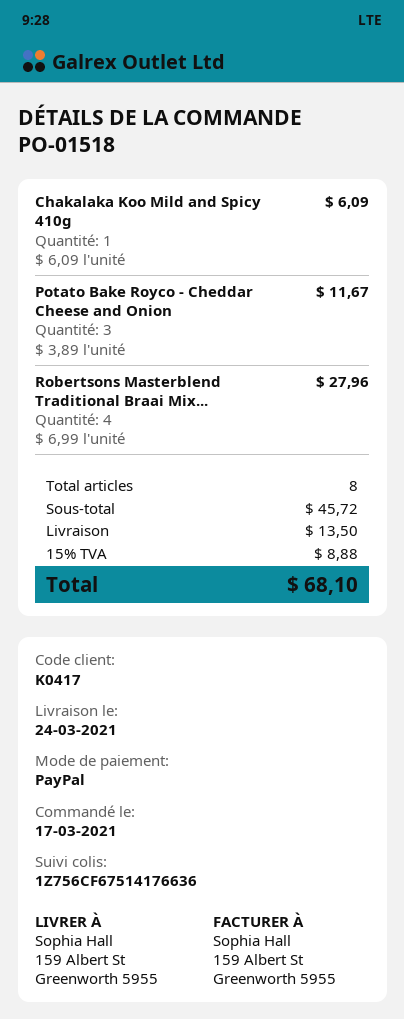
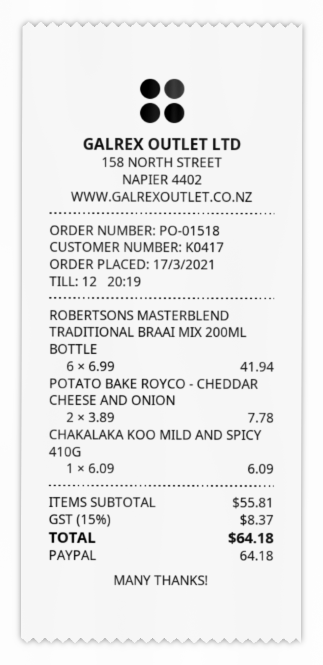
Potato Bake Royco - Cheddar Cheese and Onion: 3 x 3.89 = 11.67 -> 2 x 3.89 = 7.78
Robertsons Masterblend Traditional Braai Mix...: 4 x 6.99 = 27.96 -> 6 x 6.99 = 41.94
subtotal: 45.72 -> 55.81
shipping: 13.50 -> none
tax: 15% = 8.88 -> 15% = 8.37
total: 68.10 -> 64.18

